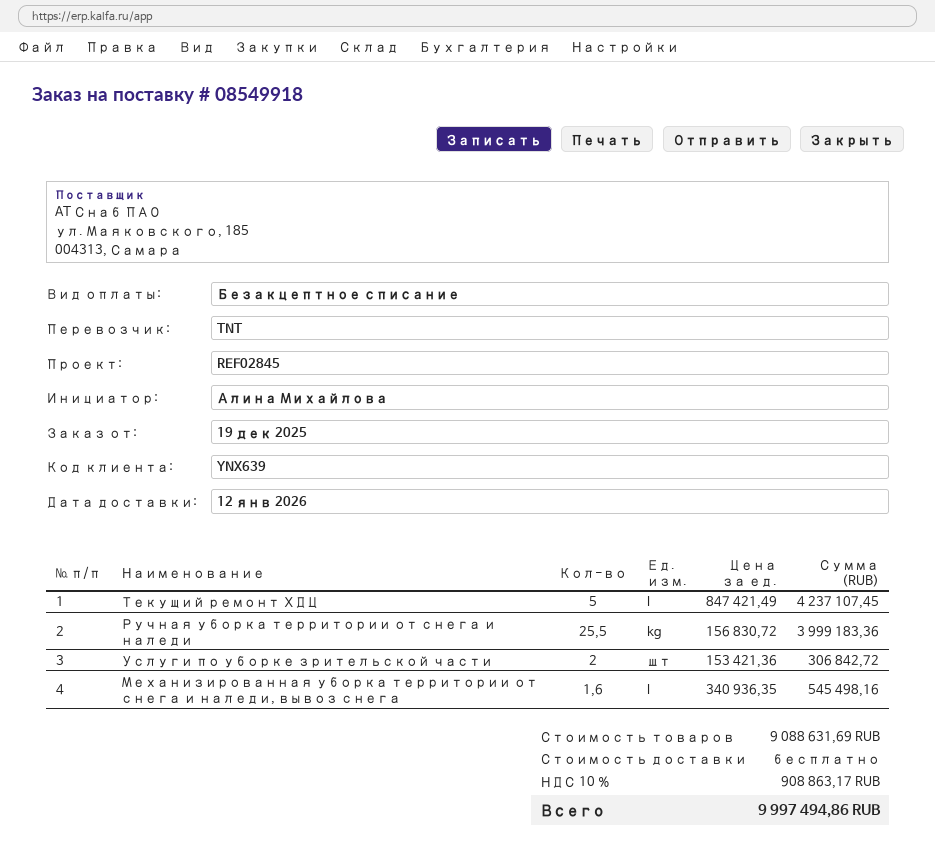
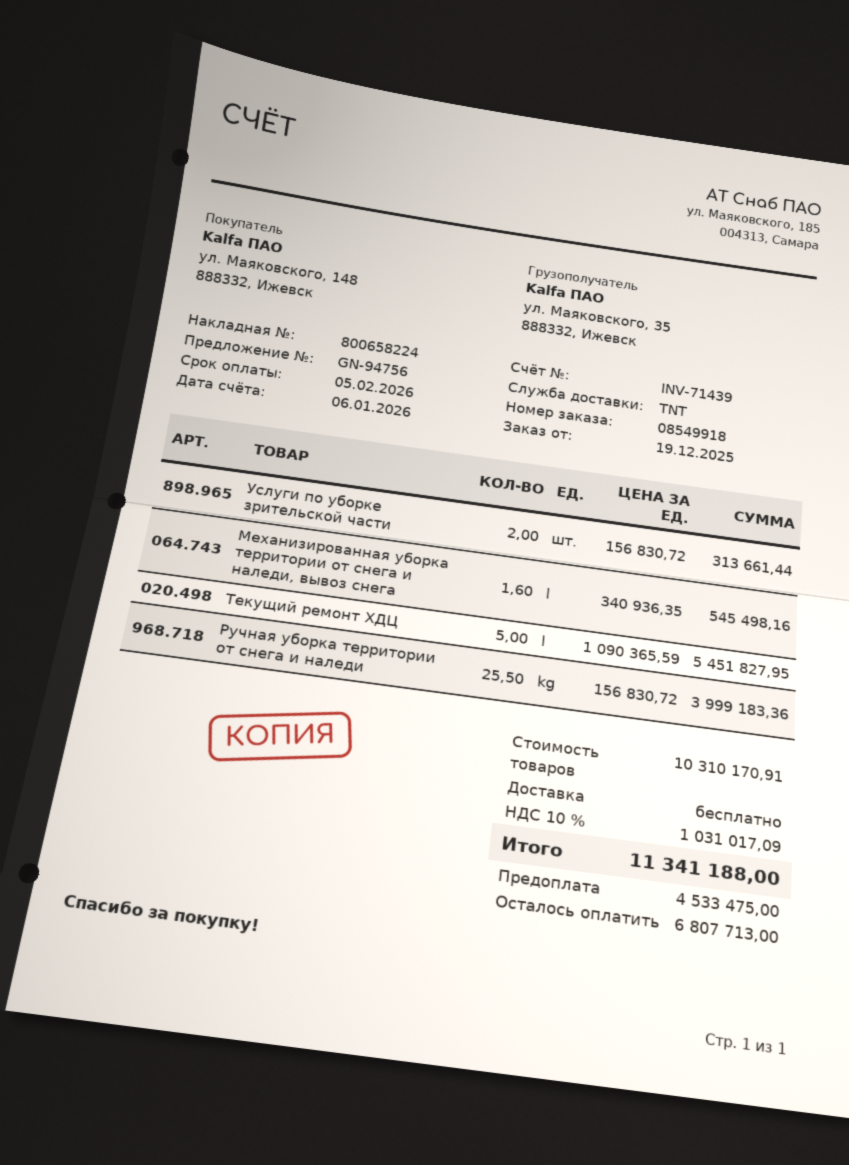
Текущий ремонт ХДЦ: 5 x 847421.49 = 4237107.45 -> 5 x 1090365.59 = 5451827.95
Услуги по уборке зрительской части: 2 x 153421.36 = 306842.72 -> 2 x 156830.72 = 313661.44
subtotal: 9088631.69 -> 10310170.91
tax: 10% = 908863.17 -> 10% = 1031017.09
total: 9997494.86 -> 11341188.00

